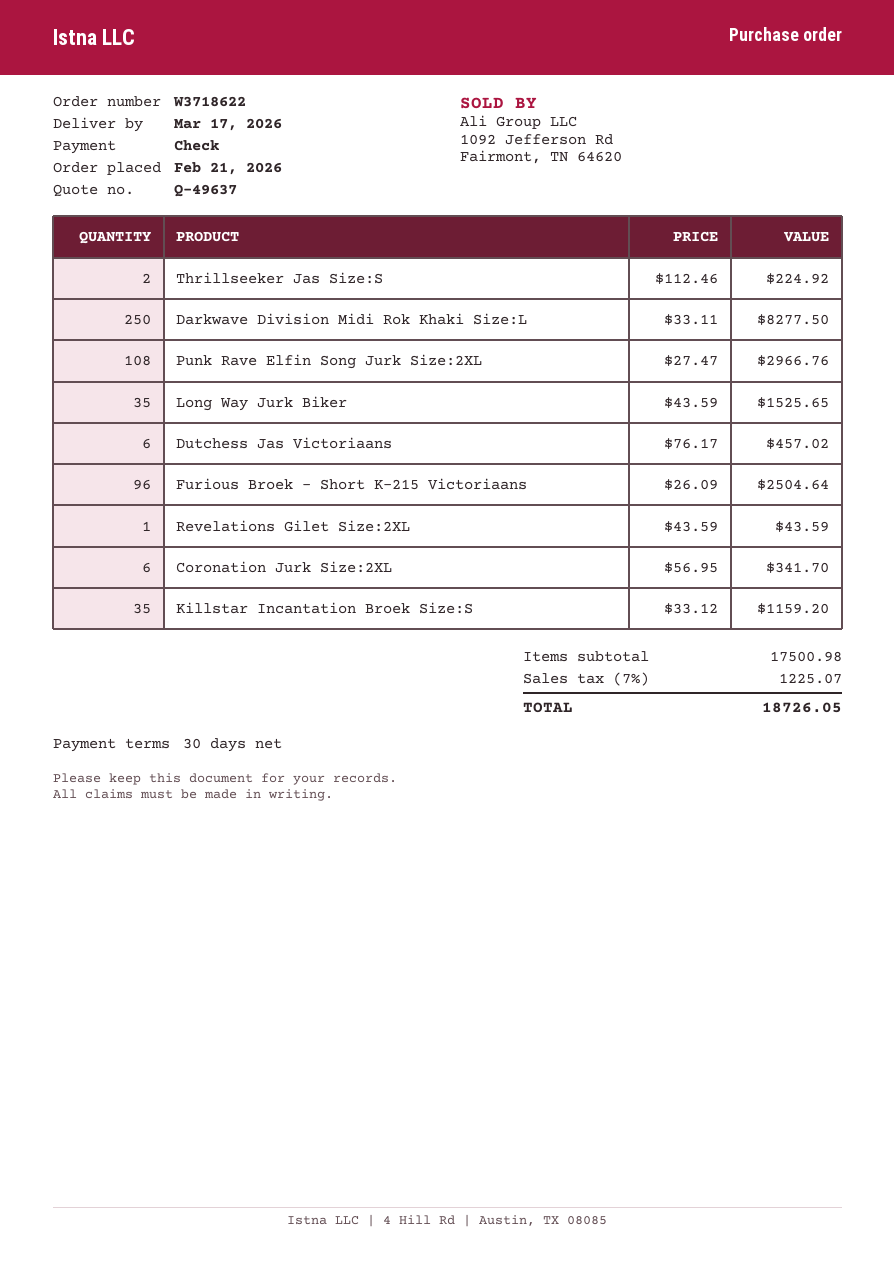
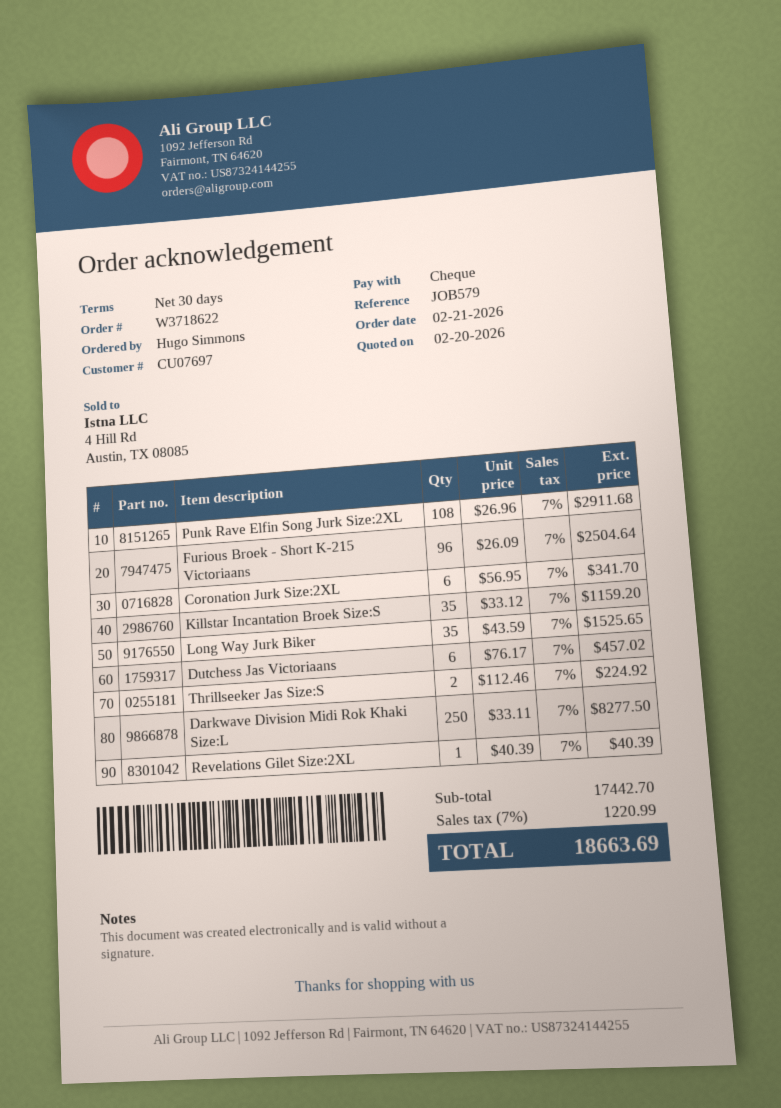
Punk Rave Elfin Song Jurk Size:2XL: 108 x 27.47 = 2966.76 -> 108 x 26.96 = 2911.68
Revelations Gilet Size:2XL: 1 x 43.59 = 43.59 -> 1 x 40.39 = 40.39
subtotal: 17500.98 -> 17442.70
tax: 7% = 1225.07 -> 7% = 1220.99
total: 18726.05 -> 18663.69

